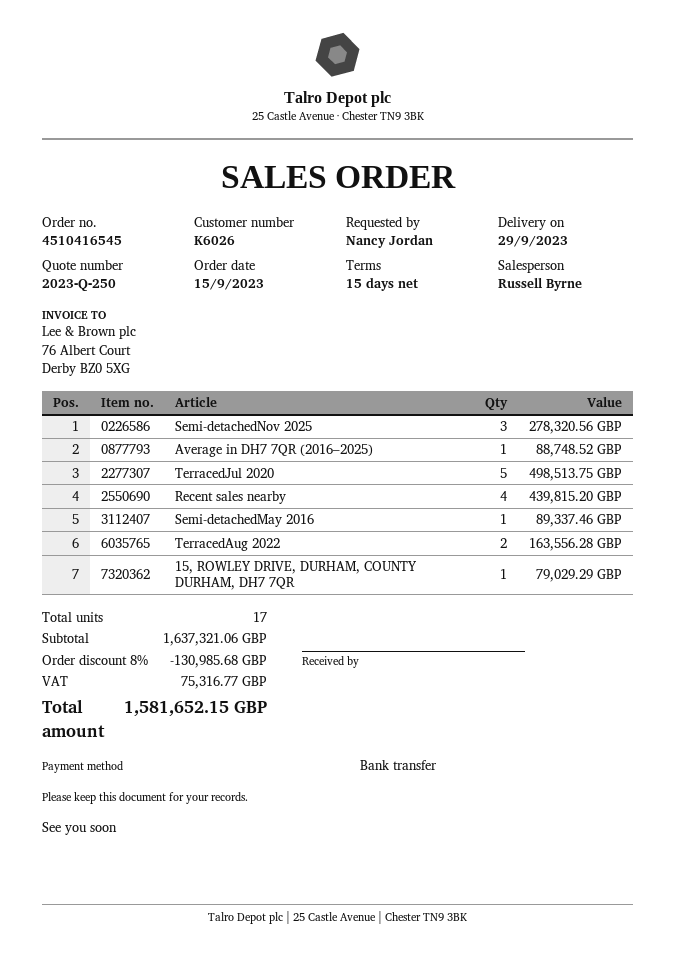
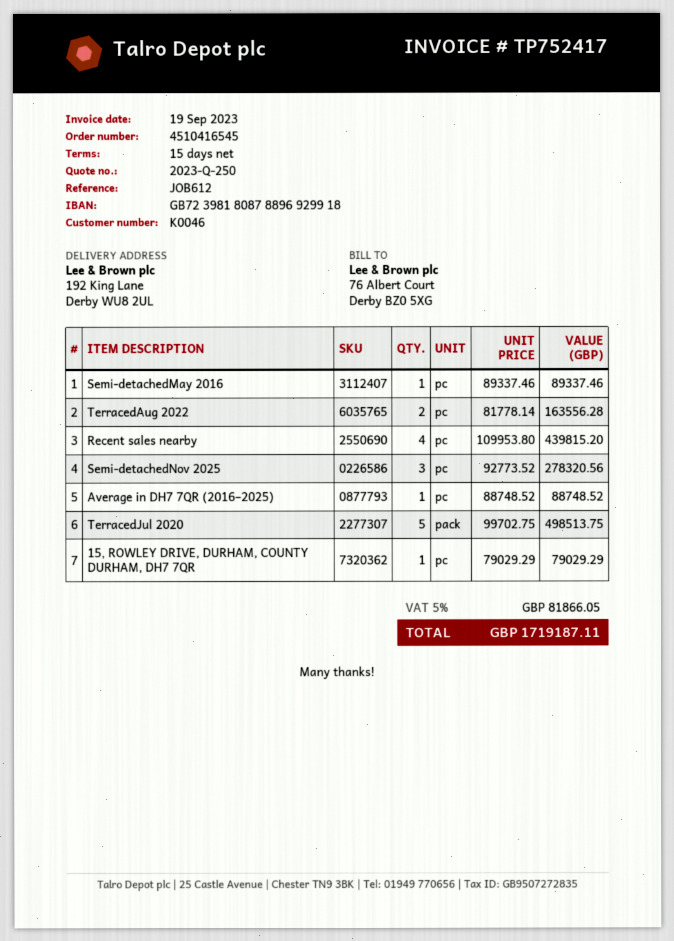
customer number: K6026 -> K0046
discount: 8% = 130985.68 -> none
tax: 75316.77 -> 81866.05
total: 1581652.15 -> 1719187.11

